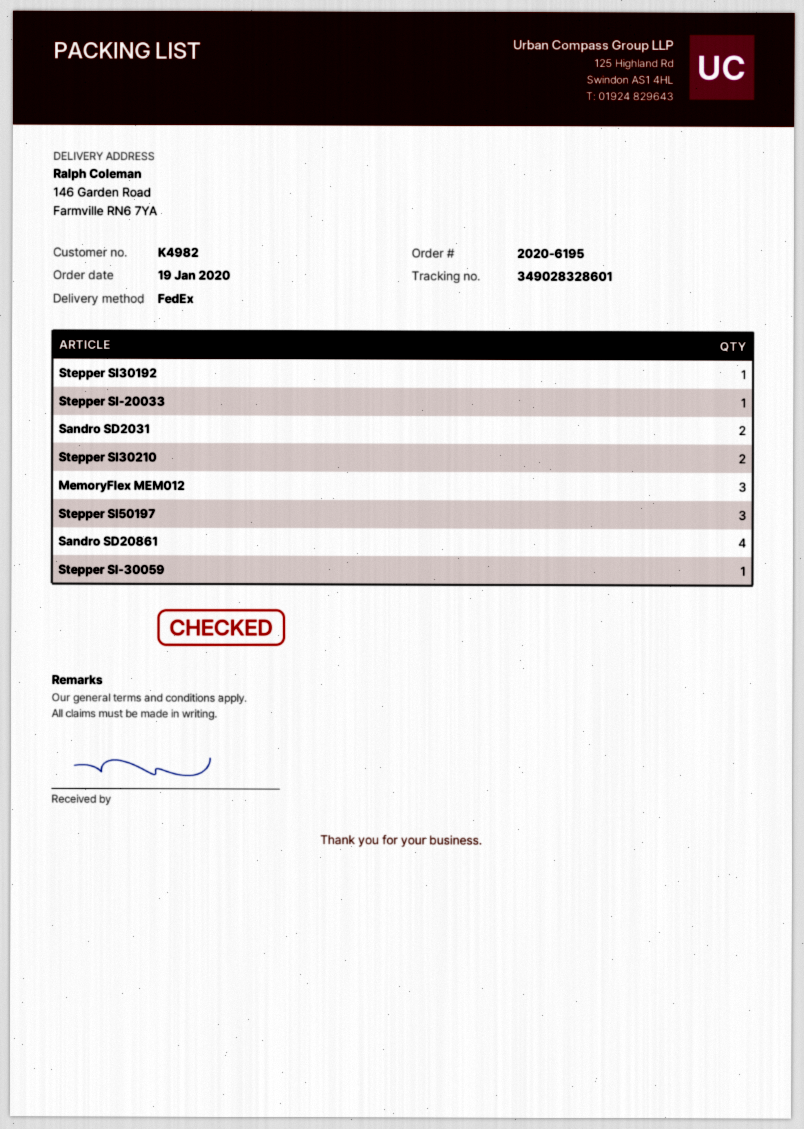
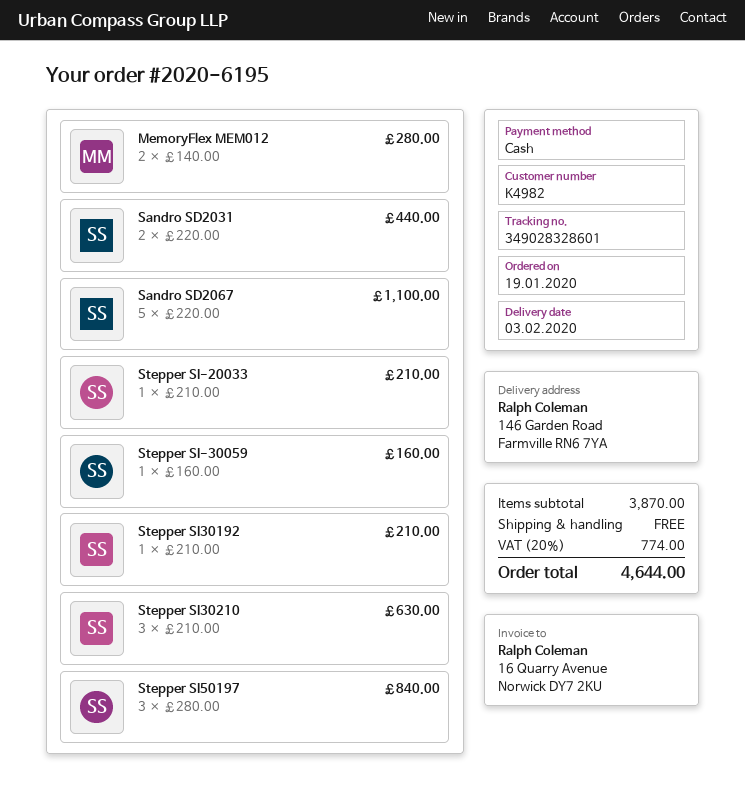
Stepper SI30210: 2 -> 3
MemoryFlex MEM012: 3 -> 2
Sandro SD20861: 4 -> none
Sandro SD2067: none -> 5

